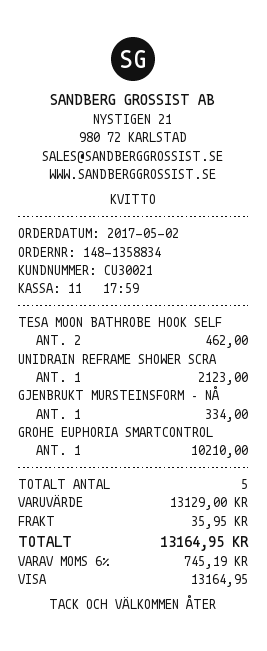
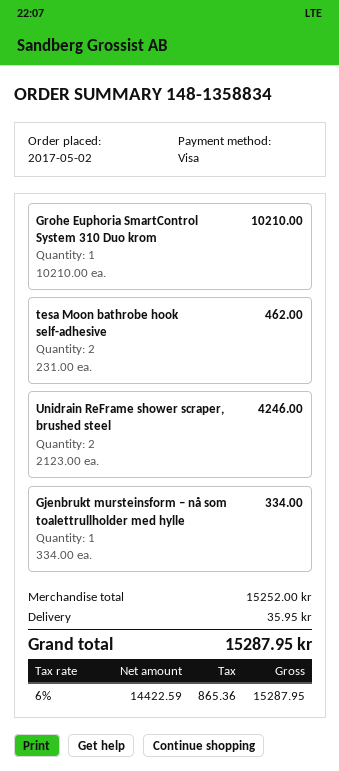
UNIDRAIN REFRAME SHOWER SCRA: 1 for 2123.00 -> 2 for 4246.00
subtotal: 13129.00 -> 15252.00
tax: 6% = 745.19 -> 6% = 865.36
total: 13164.95 -> 15287.95

